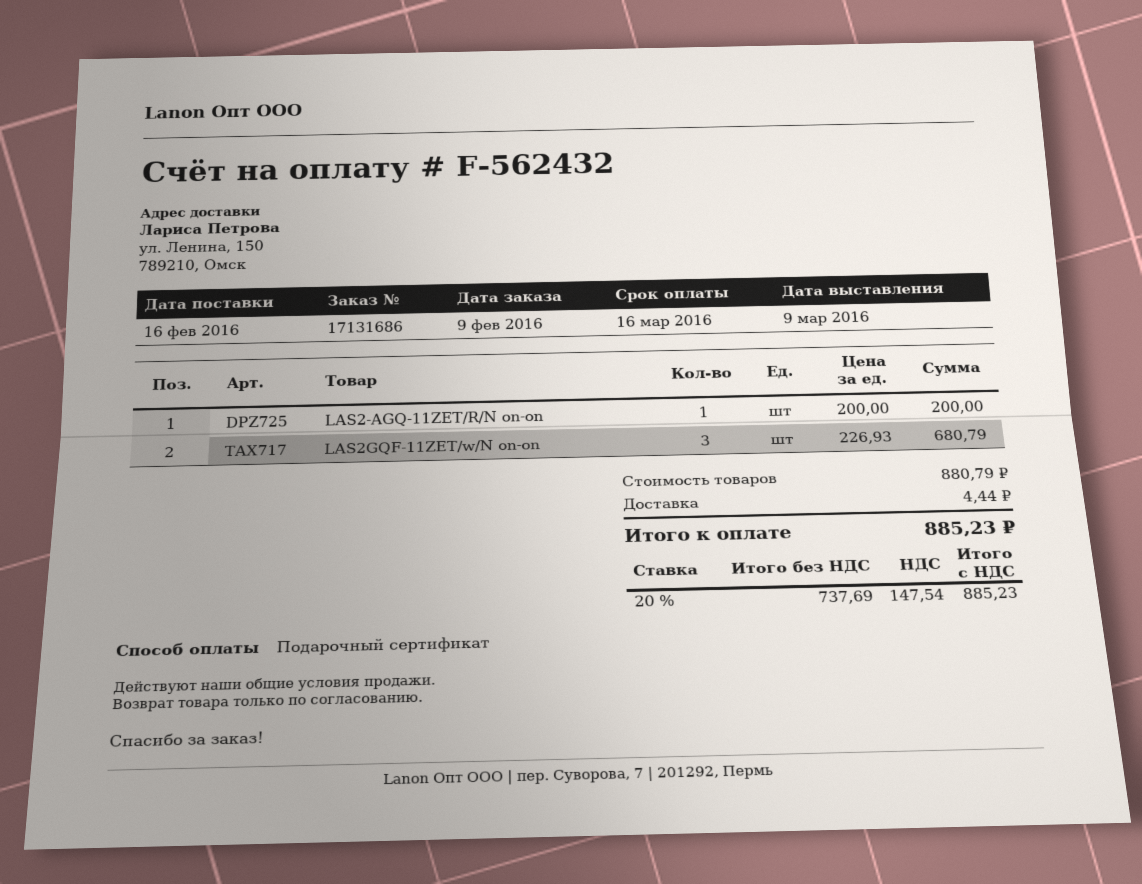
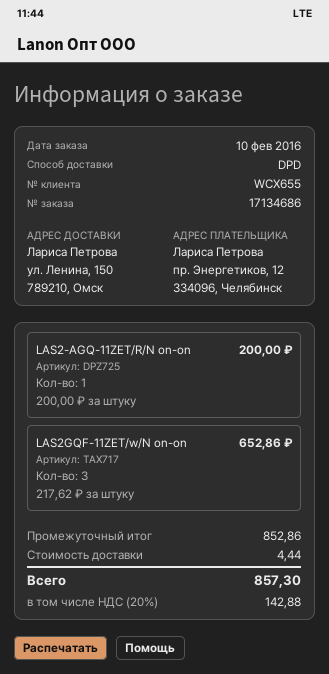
order number: 17131686 -> 17134686
order date: 2016-02-09 -> 2016-02-10
LAS2GQF-11ZET/w/N on-on: 3 x 226.93 = 680.79 -> 3 x 217.62 = 652.86
subtotal: 880.79 -> 852.86
tax: 20% = 147.54 -> 20% = 142.88
total: 885.23 -> 857.30

